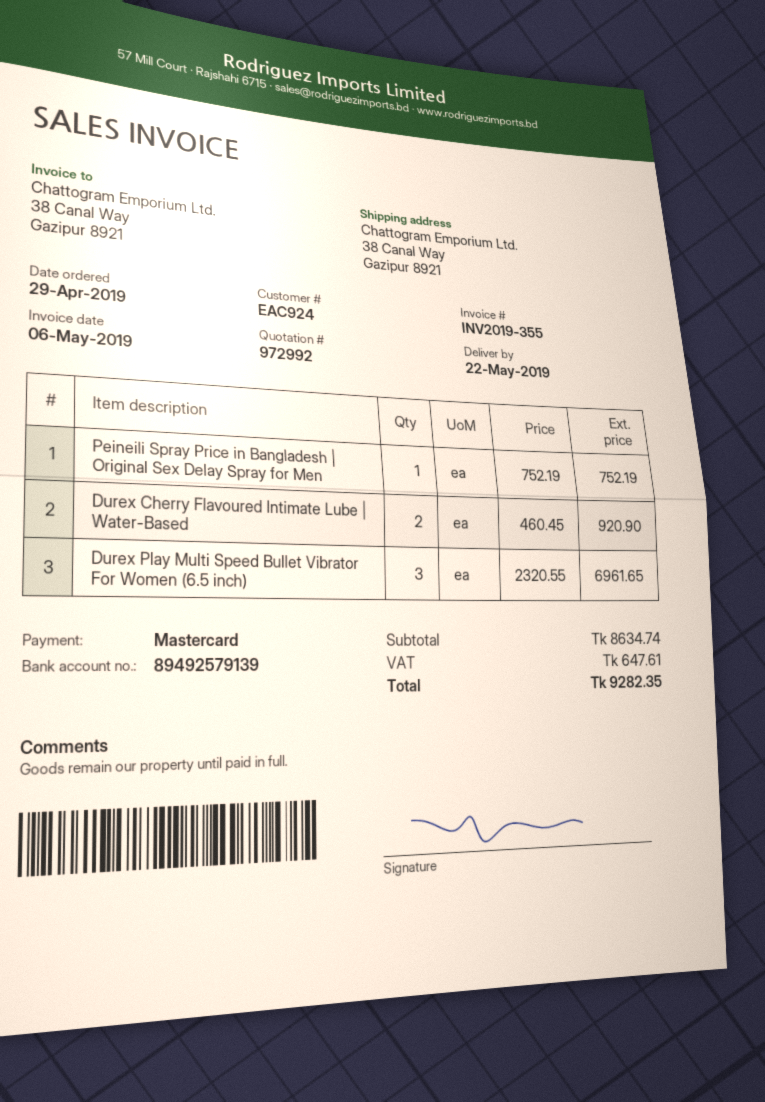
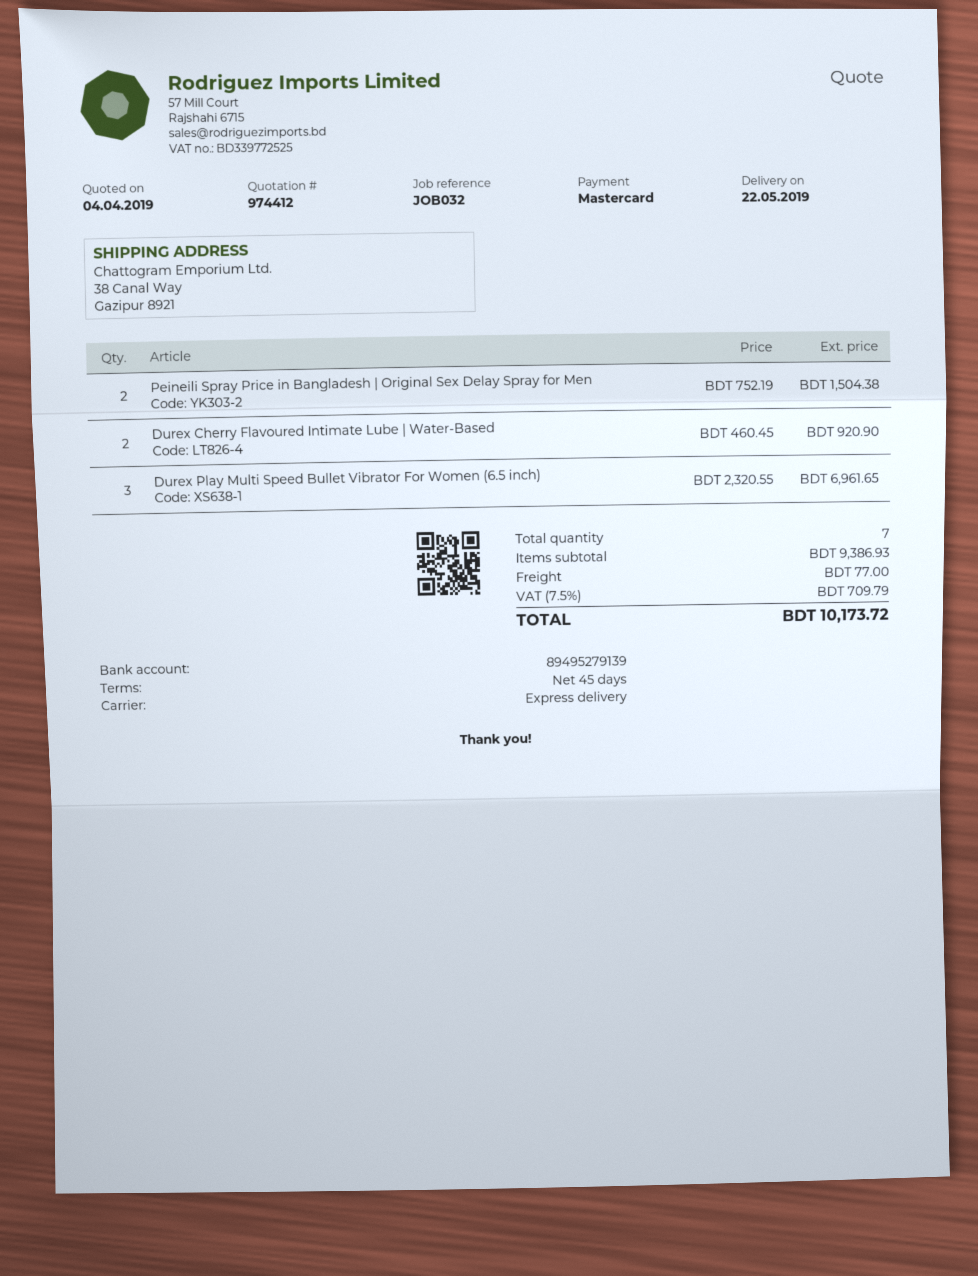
quote number: 972992 -> 974412
bank account: 89492579139 -> 89495279139
Peineili Spray Price in Bangladesh | Original Sex Delay Spray for Men: 1 x 752.19 = 752.19 -> 2 x 752.19 = 1504.38
subtotal: 8634.74 -> 9386.93
shipping: none -> 77.00
tax: 647.61 -> 709.79
total: 9282.35 -> 10173.72

